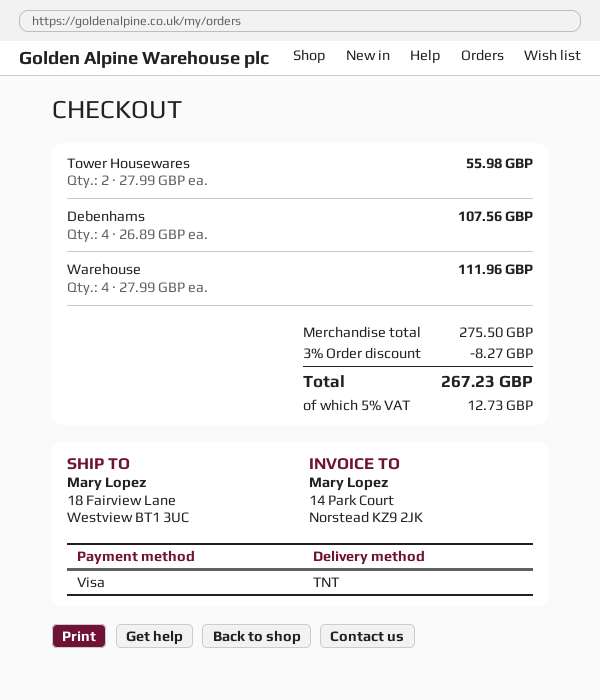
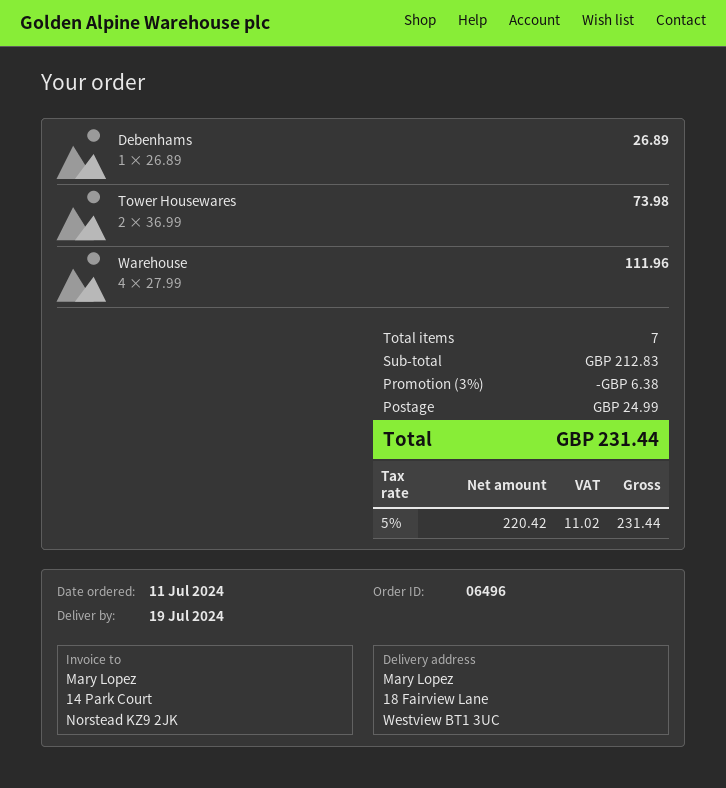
Tower Housewares: 2 x 27.99 = 55.98 -> 2 x 36.99 = 73.98
Debenhams: 4 x 26.89 = 107.56 -> 1 x 26.89 = 26.89
subtotal: 275.50 -> 212.83
discount: 3% = 8.27 -> 3% = 6.38
shipping: none -> 24.99
tax: 5% = 12.73 -> 5% = 11.02
total: 267.23 -> 231.44

